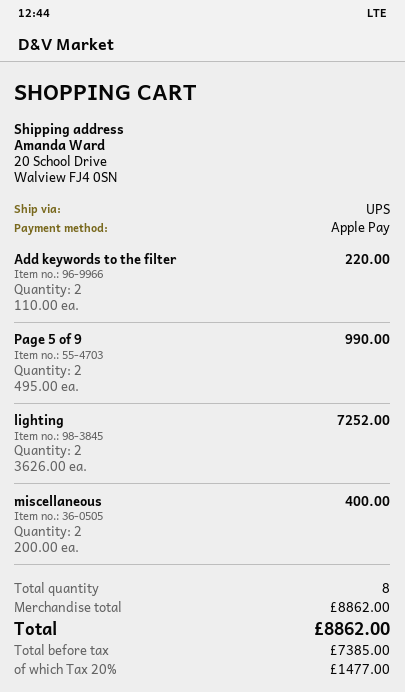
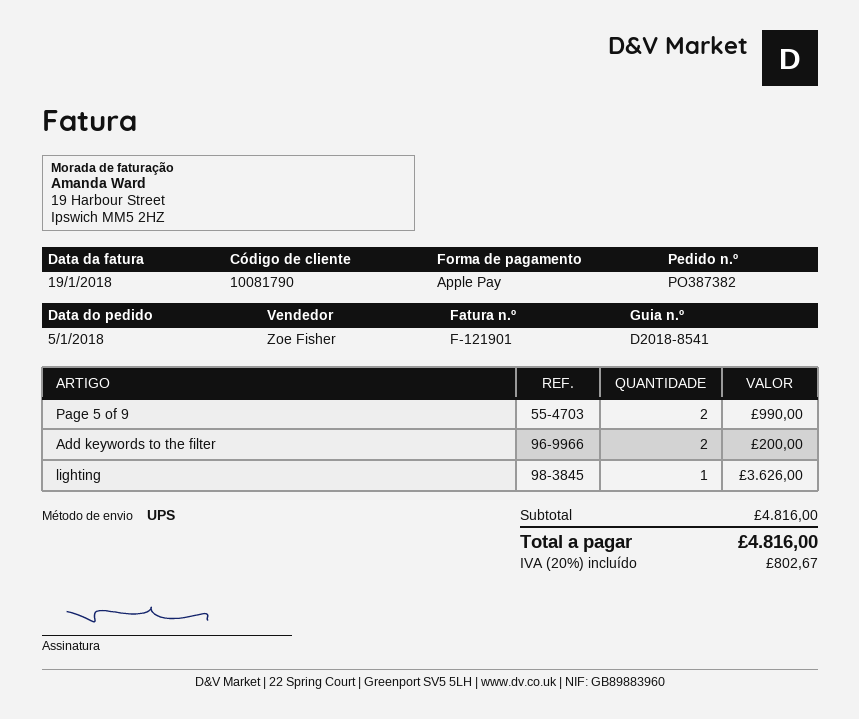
Add keywords to the filter: 2 for 220.00 -> 2 for 200.00
lighting: 2 for 7252.00 -> 1 for 3626.00
miscellaneous: 2 for 400.00 -> none
subtotal: 8862.00 -> 4816.00
tax: 20% = 1477.00 -> 20% = 802.67
total: 8862.00 -> 4816.00

